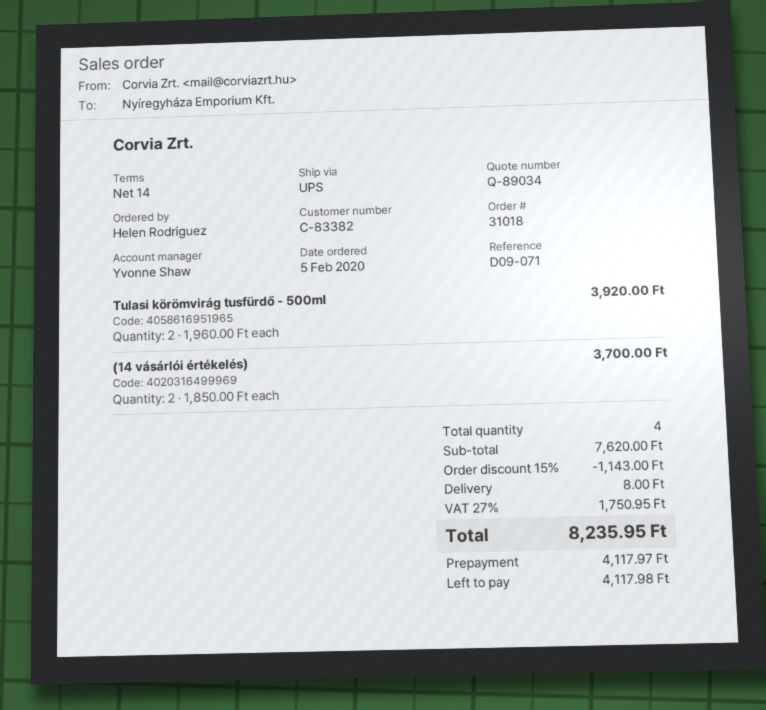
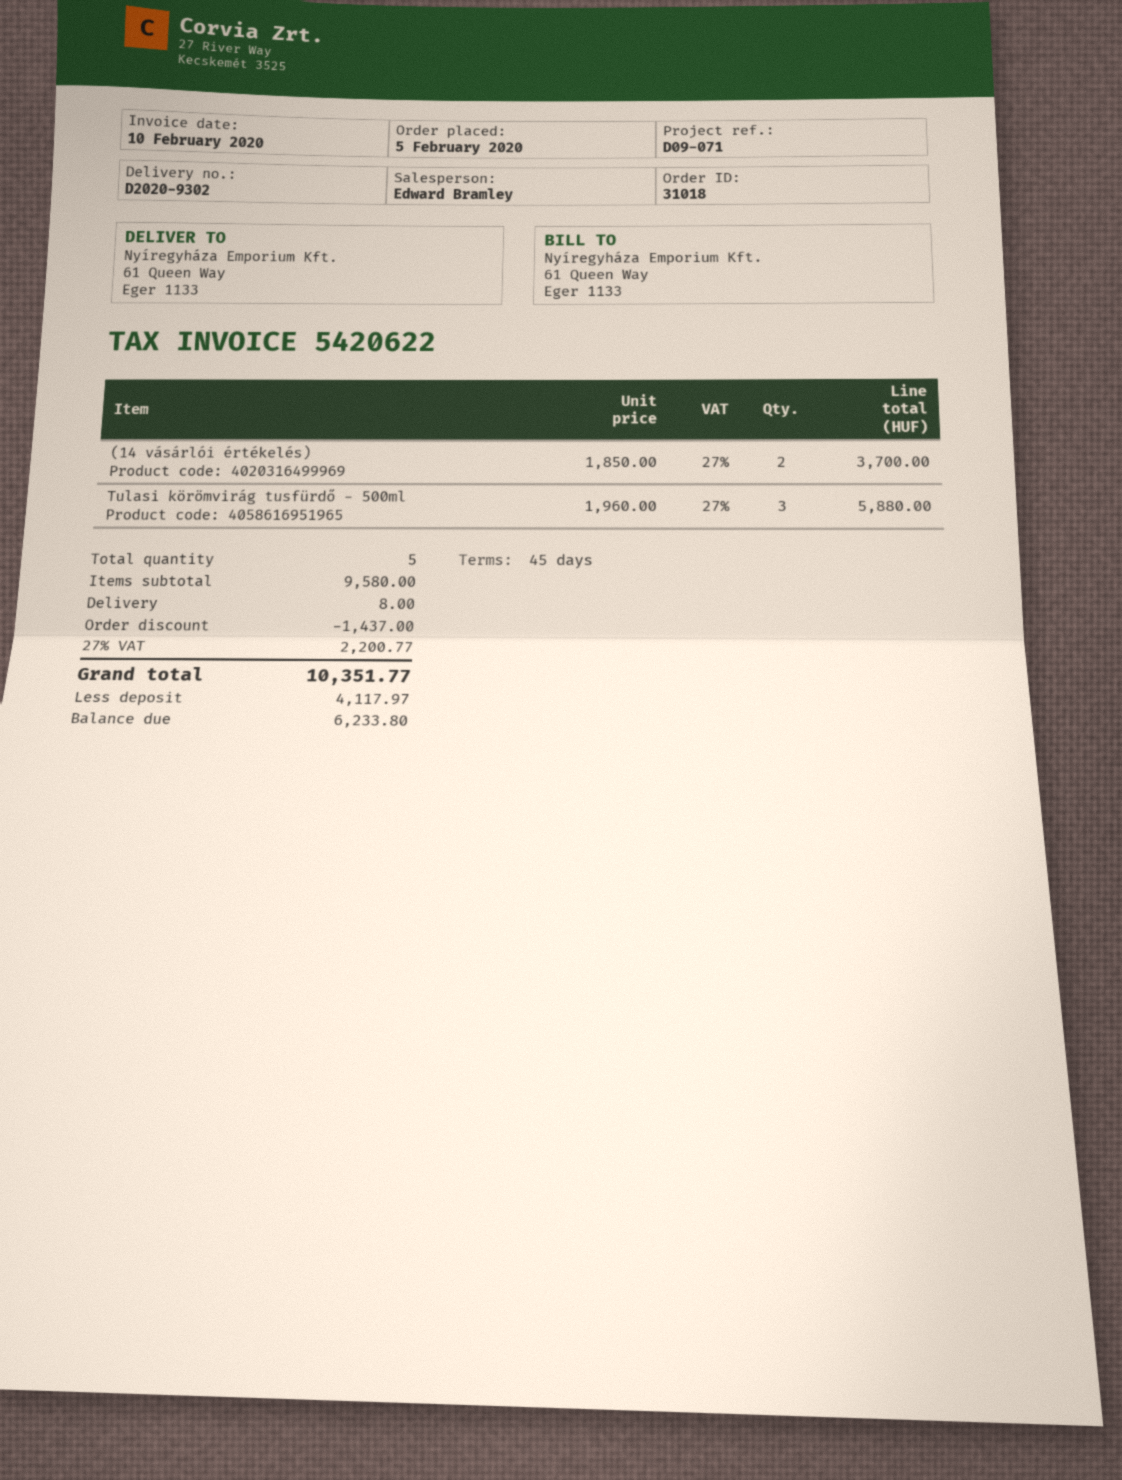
payment terms: 14 days -> 45 days
sales rep: Yvonne Shaw -> Edward Bramley
Tulasi körömvirág tusfürdő - 500ml: 2 x 1960.00 = 3920.00 -> 3 x 1960.00 = 5880.00
total quantity: 4 -> 5
subtotal: 7620.00 -> 9580.00
discount: 1143.00 -> 1437.00
tax: 27% = 1750.95 -> 27% = 2200.77
total: 8235.95 -> 10351.77
balance: 4117.98 -> 6233.80

